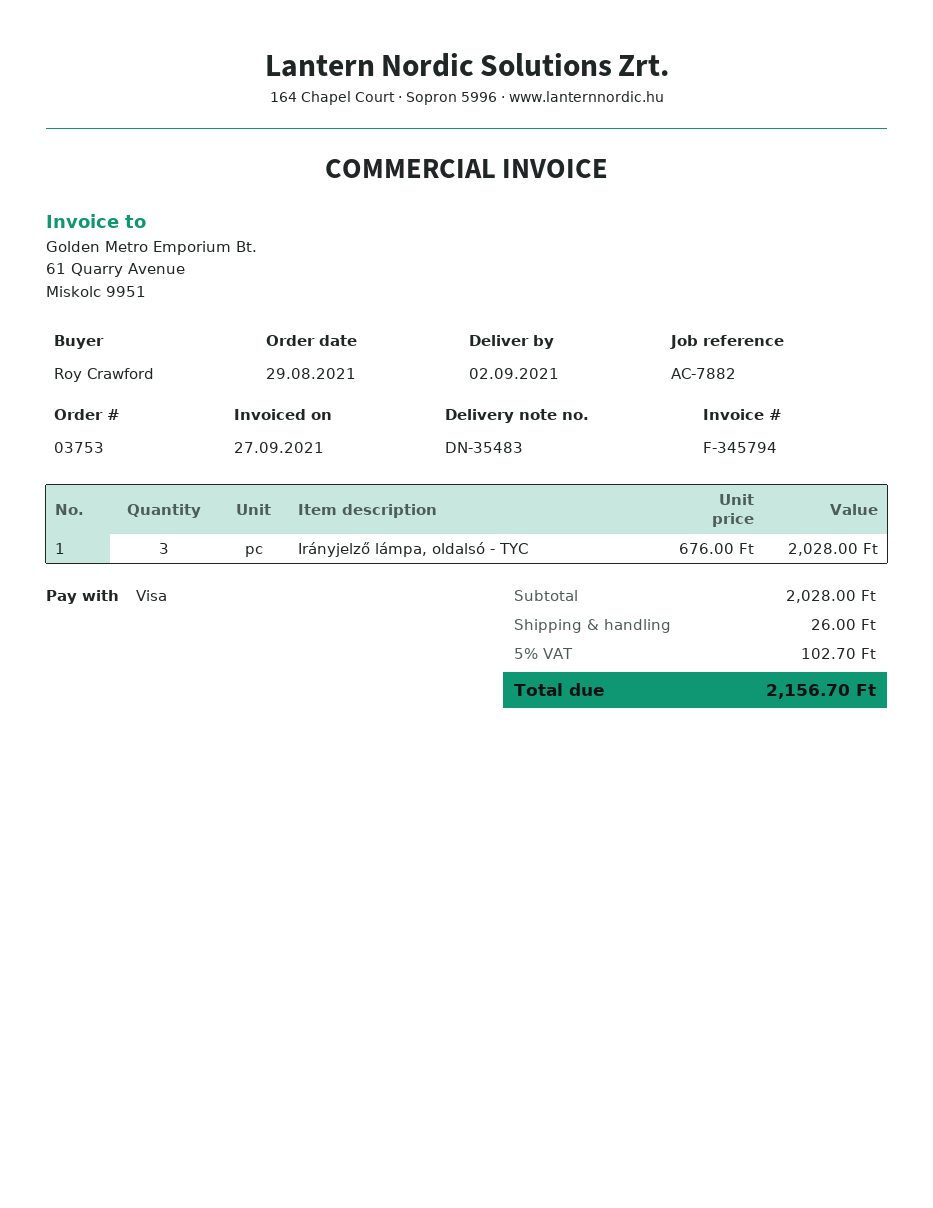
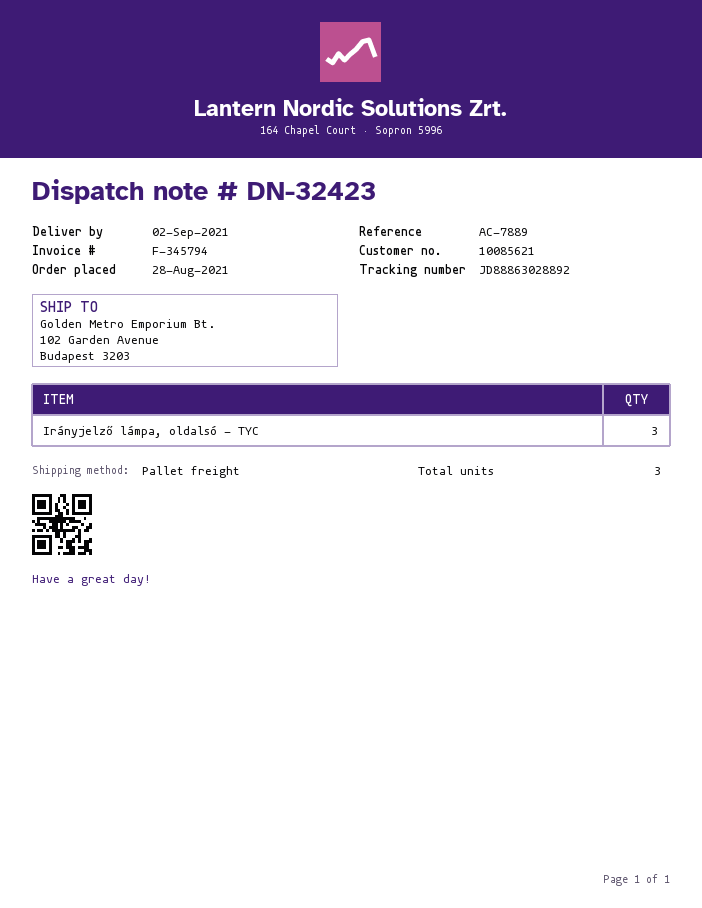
order date: 2021-08-29 -> 2021-08-28
delivery note number: DN-35483 -> DN-32423
reference: AC-7882 -> AC-7889

